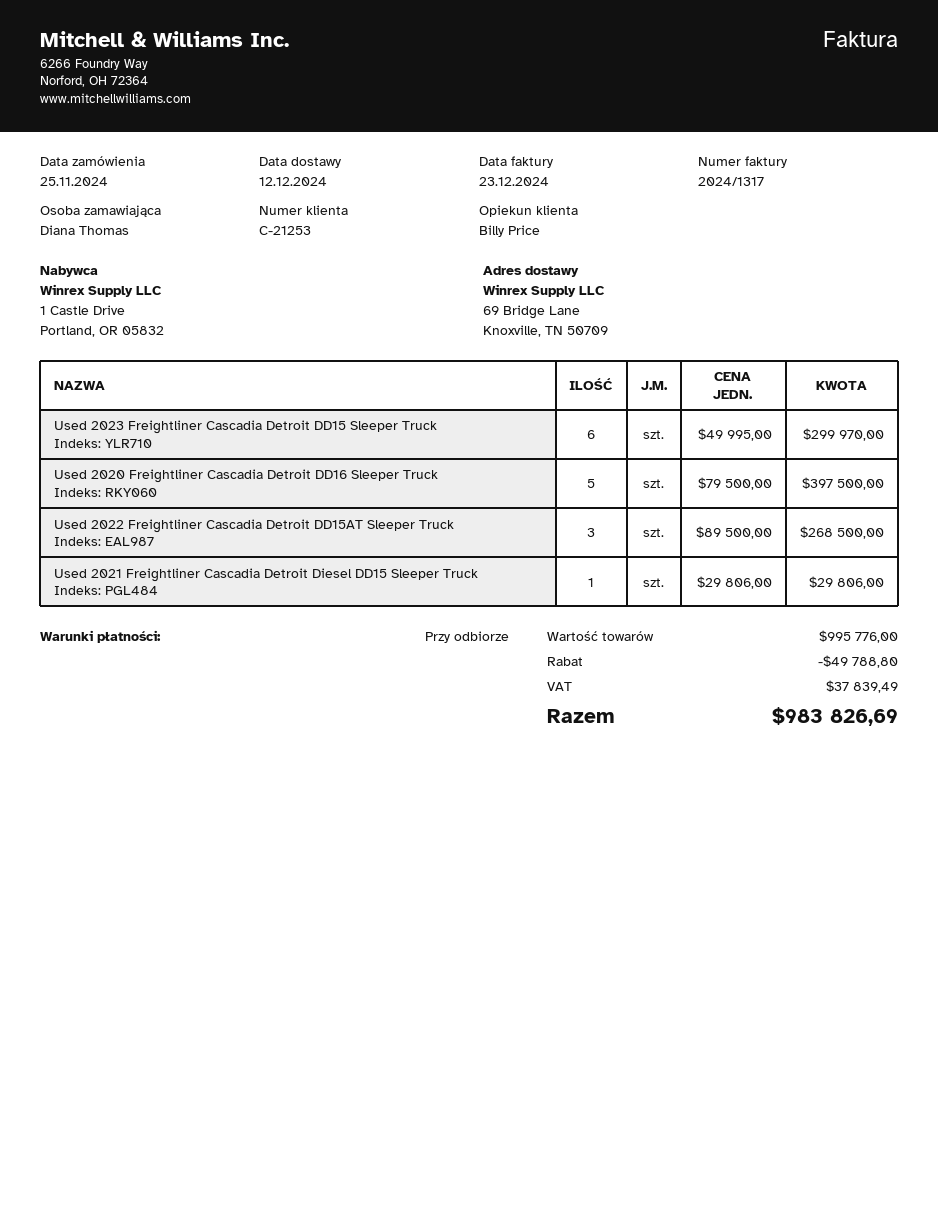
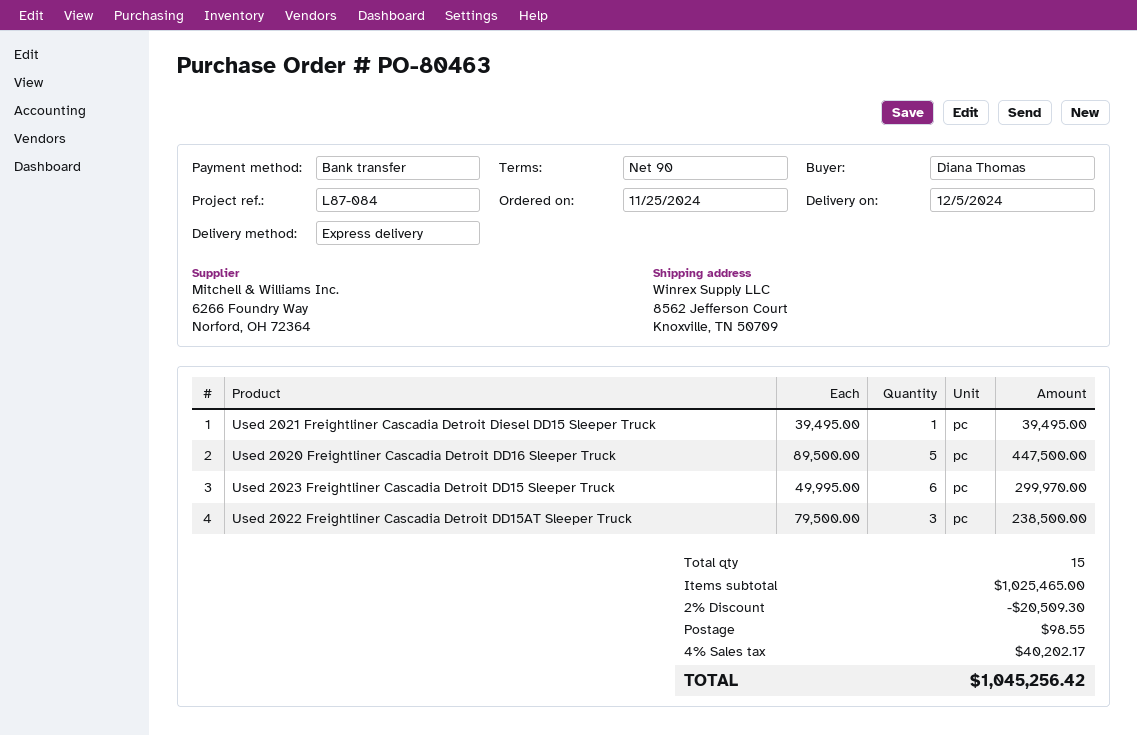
delivery date: 2024-12-12 -> 2024-12-05
payment terms: on receipt -> 90 days
ship to: 69 Bridge Lane, Knoxville, TN 50709 -> 8562 Jefferson Court, Knoxville, TN 50709
Used 2020 Freightliner Cascadia Detroit DD16 Sleeper Truck: 5 x 79500.00 = 397500.00 -> 5 x 89500.00 = 447500.00
Used 2022 Freightliner Cascadia Detroit DD15AT Sleeper Truck: 3 x 89500.00 = 268500.00 -> 3 x 79500.00 = 238500.00
Used 2021 Freightliner Cascadia Detroit Diesel DD15 Sleeper Truck: 1 x 29806.00 = 29806.00 -> 1 x 39495.00 = 39495.00
subtotal: 995776.00 -> 1025465.00
discount: 49788.80 -> 20509.30
shipping: none -> 98.55
tax: 37839.49 -> 40202.17
total: 983826.69 -> 1045256.42

